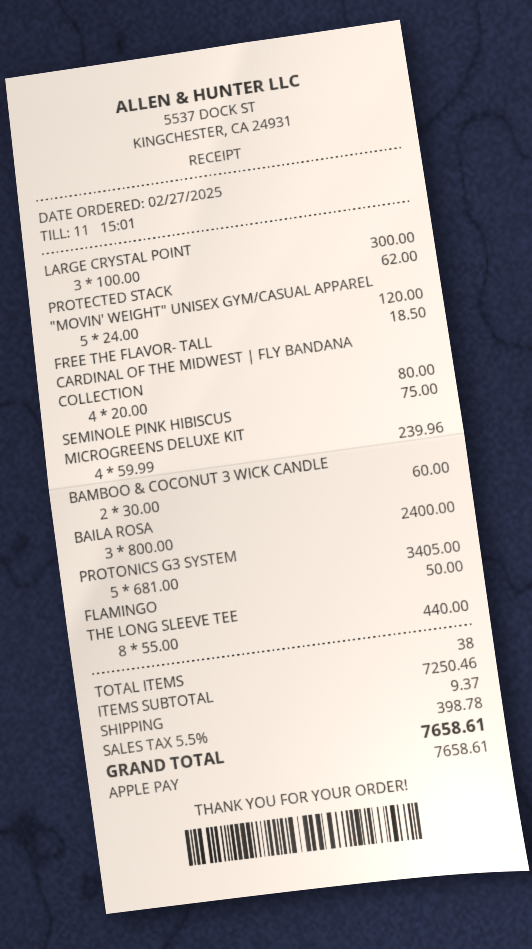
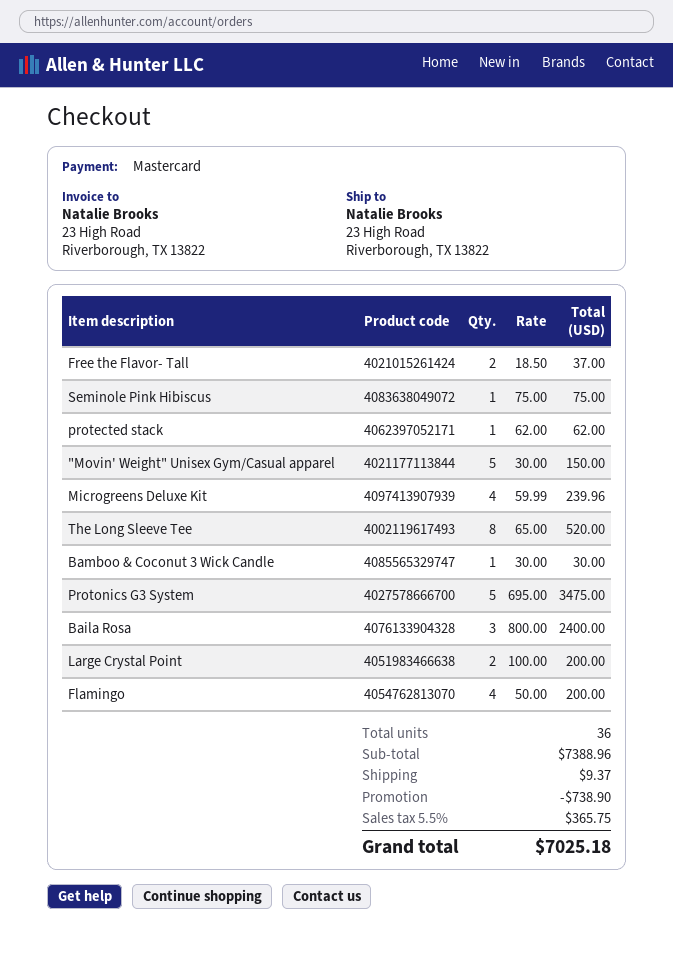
payment method: Apple Pay -> Mastercard
LARGE CRYSTAL POINT: 3 x 100.00 = 300.00 -> 2 x 100.00 = 200.00
"MOVIN' WEIGHT" UNISEX GYM/CASUAL APPAREL: 5 x 24.00 = 120.00 -> 5 x 30.00 = 150.00
FREE THE FLAVOR- TALL: 1 x 18.50 = 18.50 -> 2 x 18.50 = 37.00
CARDINAL OF THE MIDWEST | FLY BANDANA COLLECTION: 4 x 20.00 = 80.00 -> none
BAMBOO & COCONUT 3 WICK CANDLE: 2 x 30.00 = 60.00 -> 1 x 30.00 = 30.00
PROTONICS G3 SYSTEM: 5 x 681.00 = 3405.00 -> 5 x 695.00 = 3475.00
FLAMINGO: 1 x 50.00 = 50.00 -> 4 x 50.00 = 200.00
THE LONG SLEEVE TEE: 8 x 55.00 = 440.00 -> 8 x 65.00 = 520.00
total quantity: 38 -> 36
subtotal: 7250.46 -> 7388.96
discount: none -> 738.90
tax: 5.5% = 398.78 -> 5.5% = 365.75
total: 7658.61 -> 7025.18

